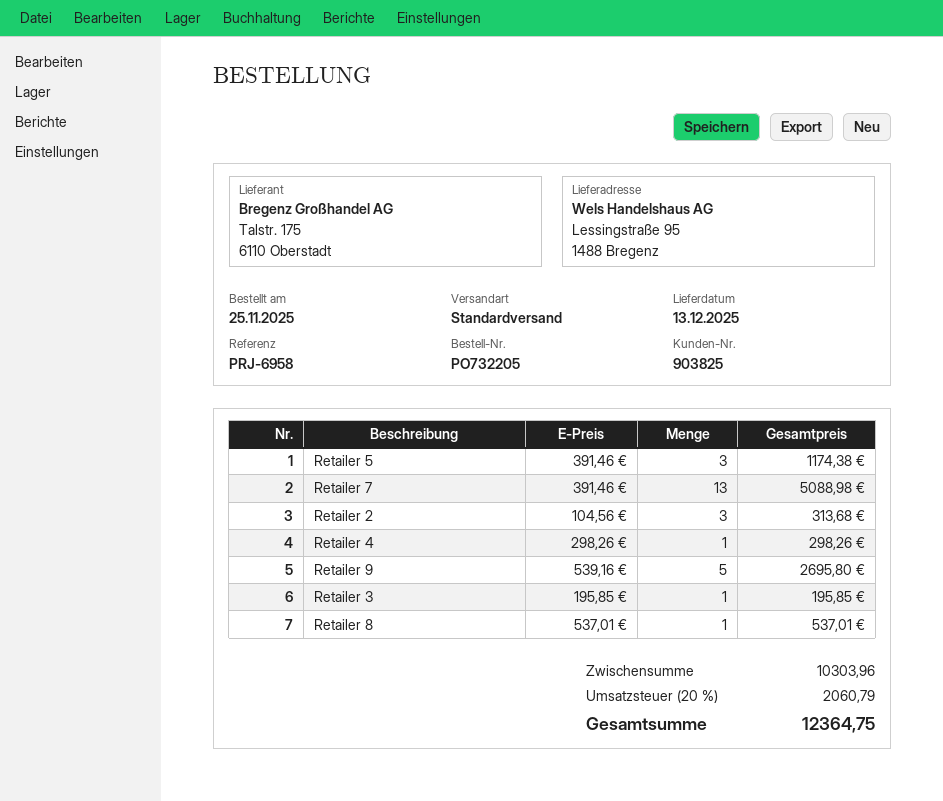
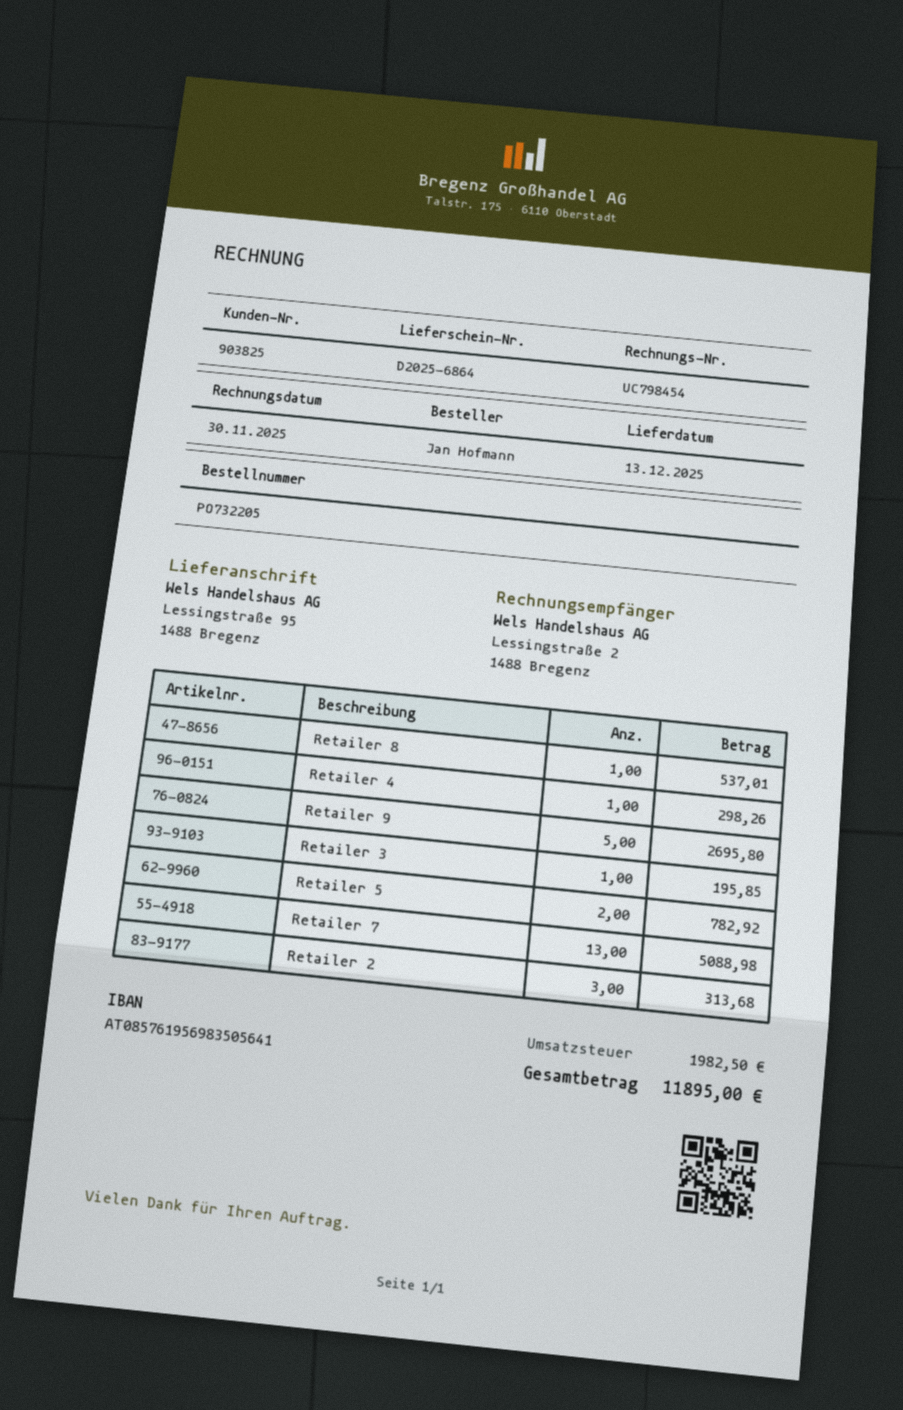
Retailer 5: 3 for 1174.38 -> 2 for 782.92
tax: 2060.79 -> 1982.50
total: 12364.75 -> 11895.00

